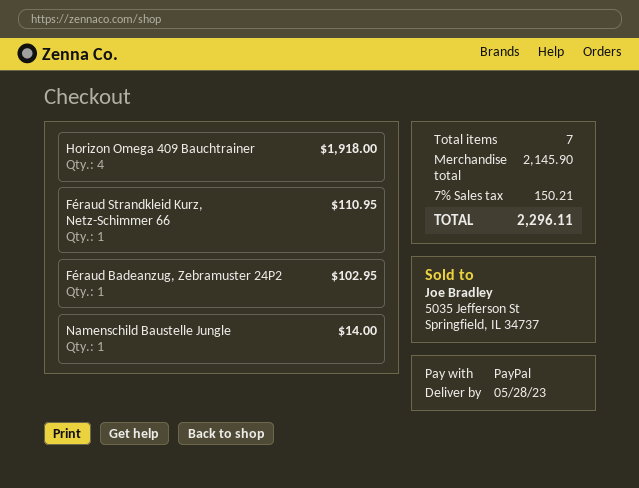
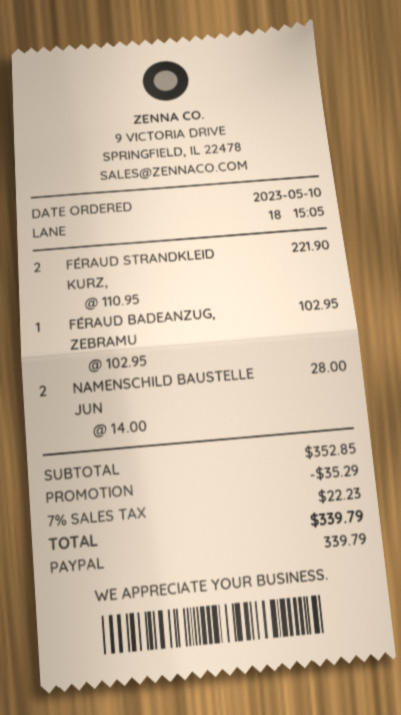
Horizon Omega 409 Bauchtrainer: 4 for 1918.00 -> none
Féraud Strandkleid Kurz, Netz-Schimmer 66: 1 for 110.95 -> 2 for 221.90
Namenschild Baustelle Jungle: 1 for 14.00 -> 2 for 28.00
subtotal: 2145.90 -> 352.85
discount: none -> 35.29
tax: 7% = 150.21 -> 7% = 22.23
total: 2296.11 -> 339.79

